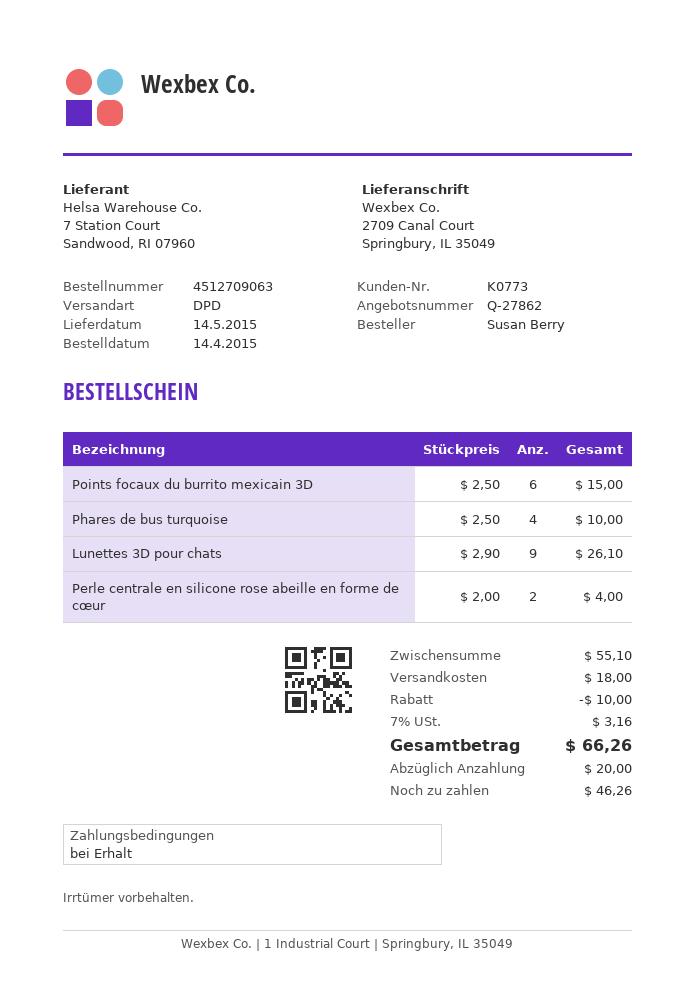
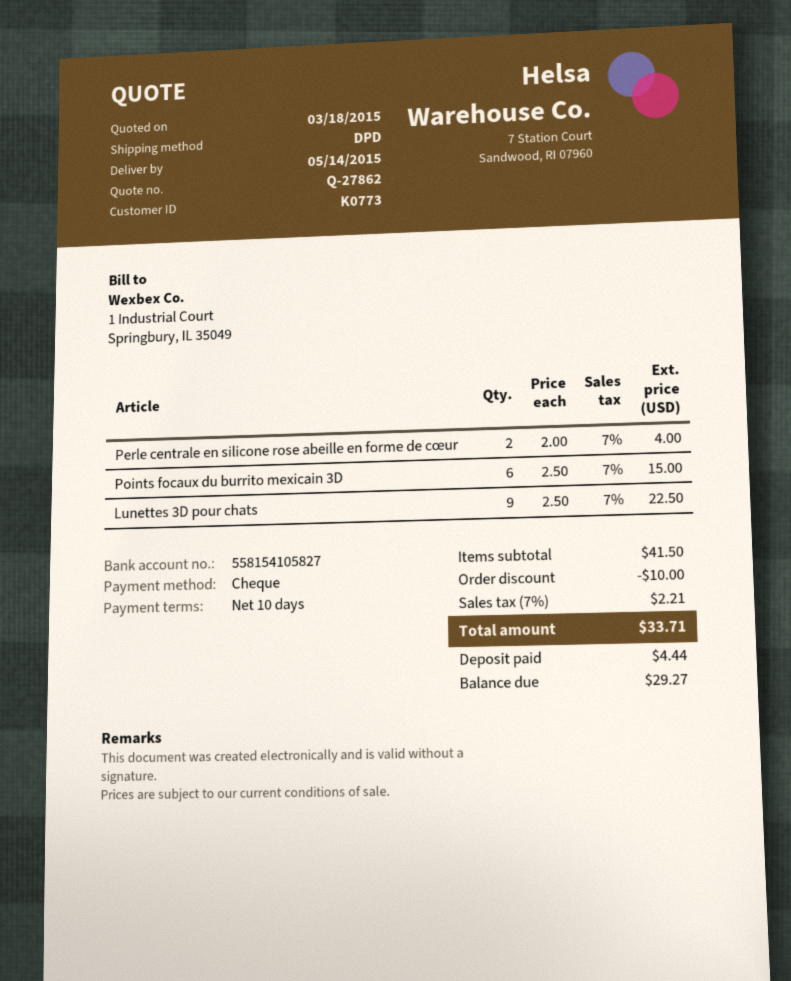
payment terms: on receipt -> 10 days
Phares de bus turquoise: 4 x 2.50 = 10.00 -> none
Lunettes 3D pour chats: 9 x 2.90 = 26.10 -> 9 x 2.50 = 22.50
subtotal: 55.10 -> 41.50
shipping: 18.00 -> none
tax: 7% = 3.16 -> 7% = 2.21
total: 66.26 -> 33.71
deposit: 20.00 -> 4.44
balance: 46.26 -> 29.27

